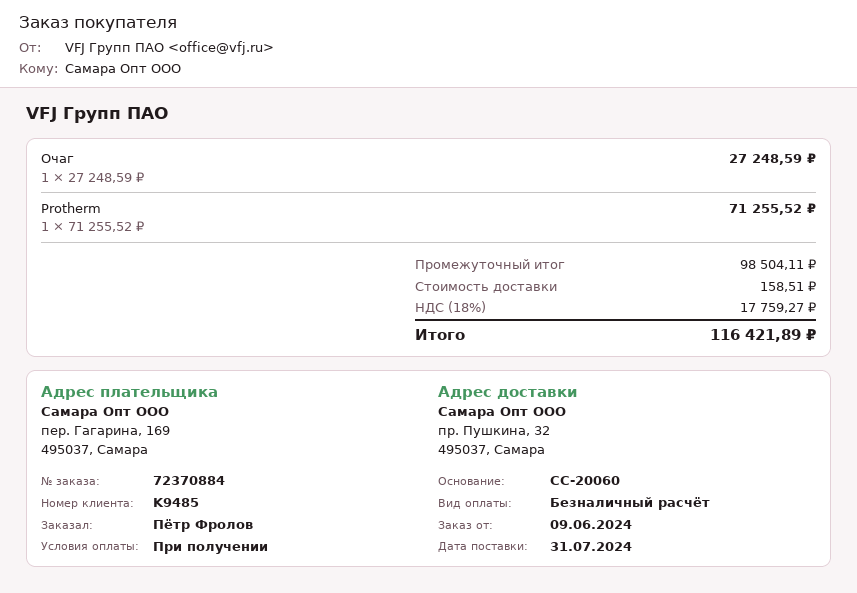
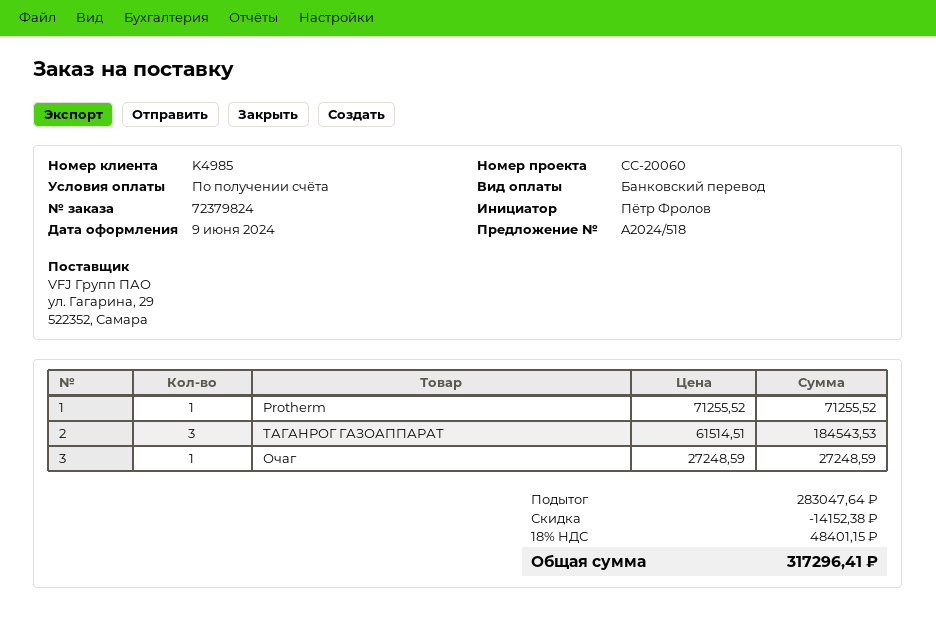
order number: 72370884 -> 72379824
customer number: K9485 -> K4985
ТАГАНРОГ ГАЗОАППАРАТ: none -> 3 x 61514.51 = 184543.53
subtotal: 98504.11 -> 283047.64
discount: none -> 14152.38
shipping: 158.51 -> none
tax: 18% = 17759.27 -> 18% = 48401.15
total: 116421.89 -> 317296.41

